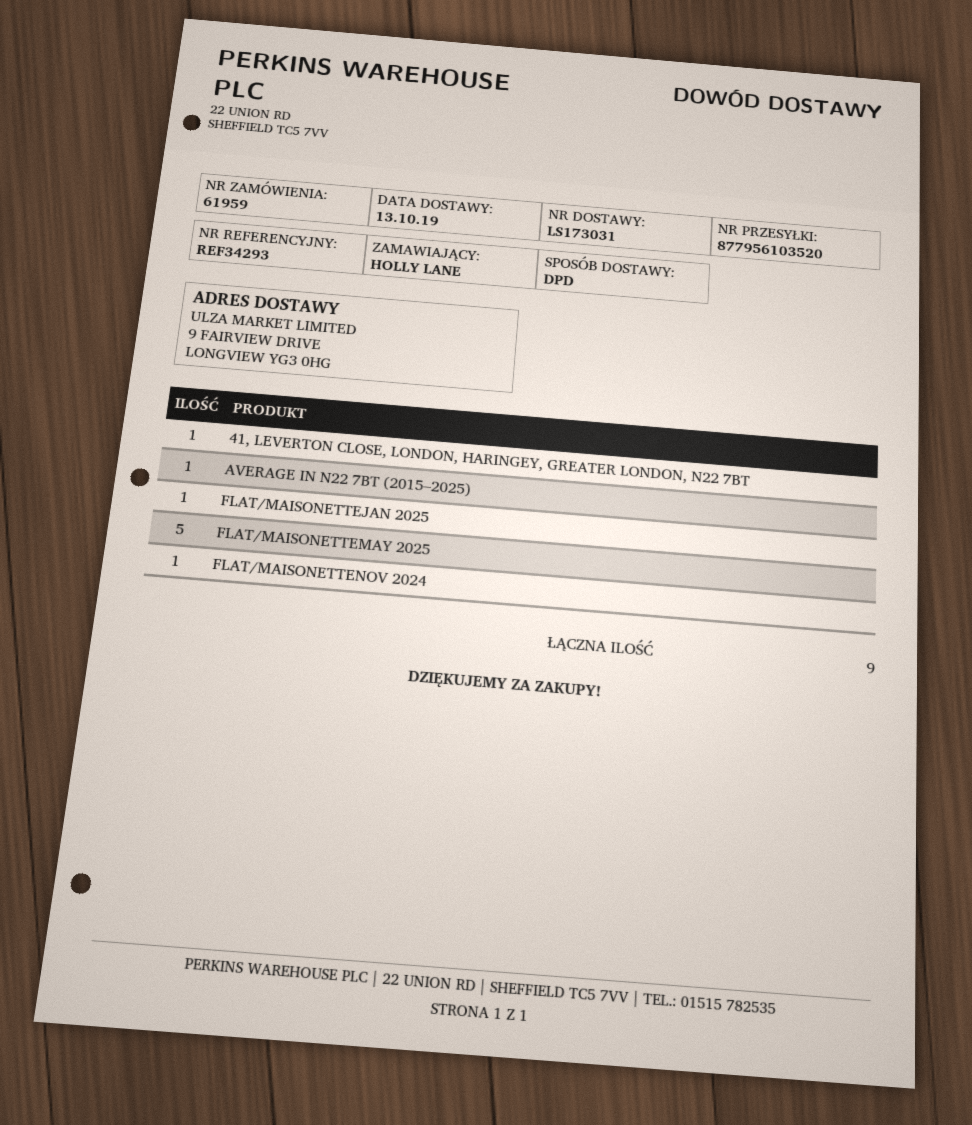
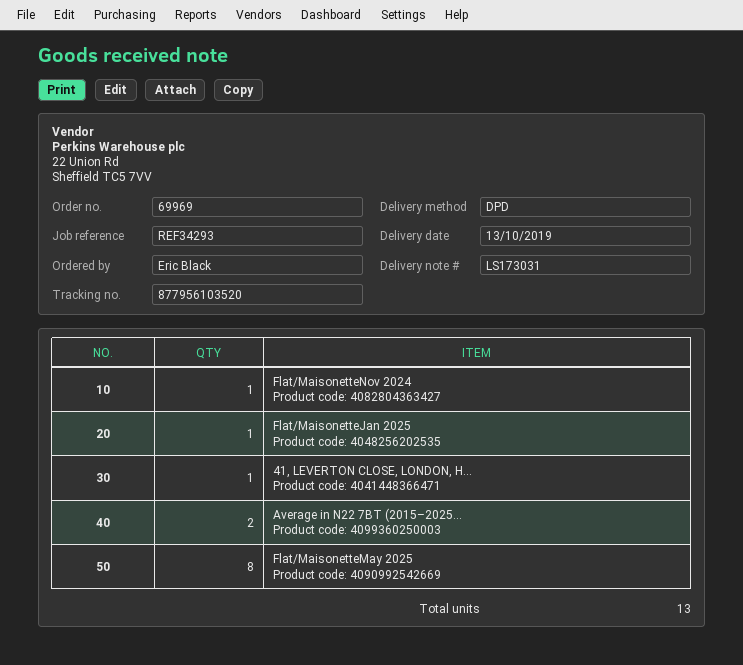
order number: 61959 -> 69969
ordered by: HOLLY LANE -> Eric Black
AVERAGE IN N22 7BT (2015–2025): 1 -> 2
FLAT/MAISONETTEMAY 2025: 5 -> 8
total quantity: 9 -> 13

